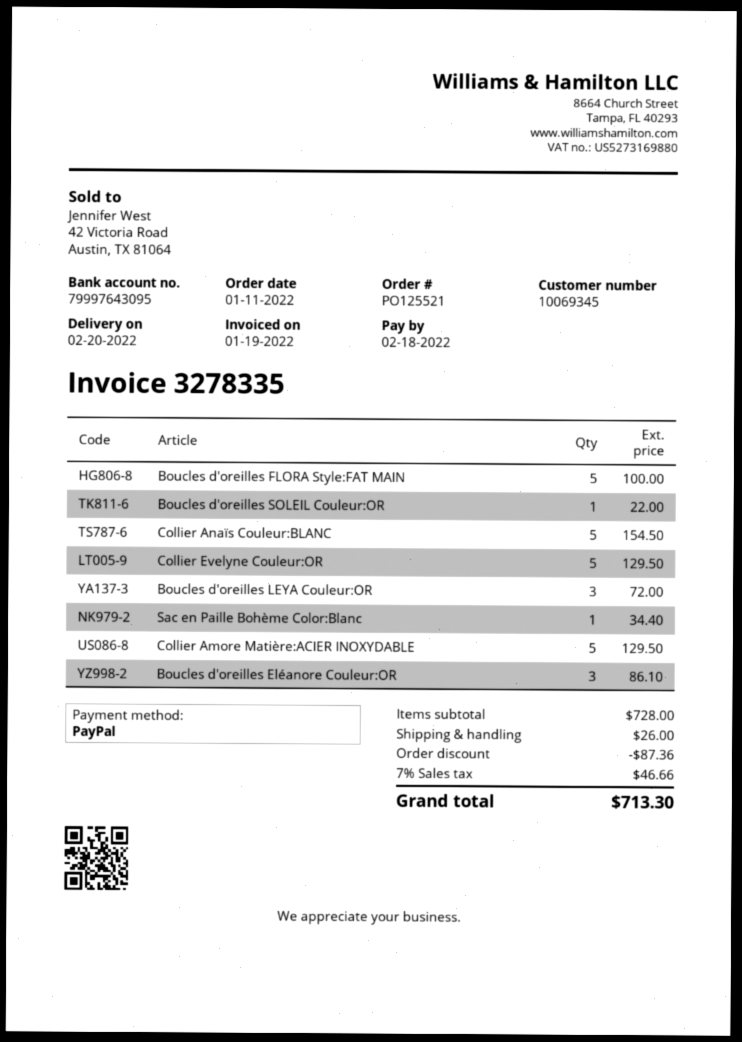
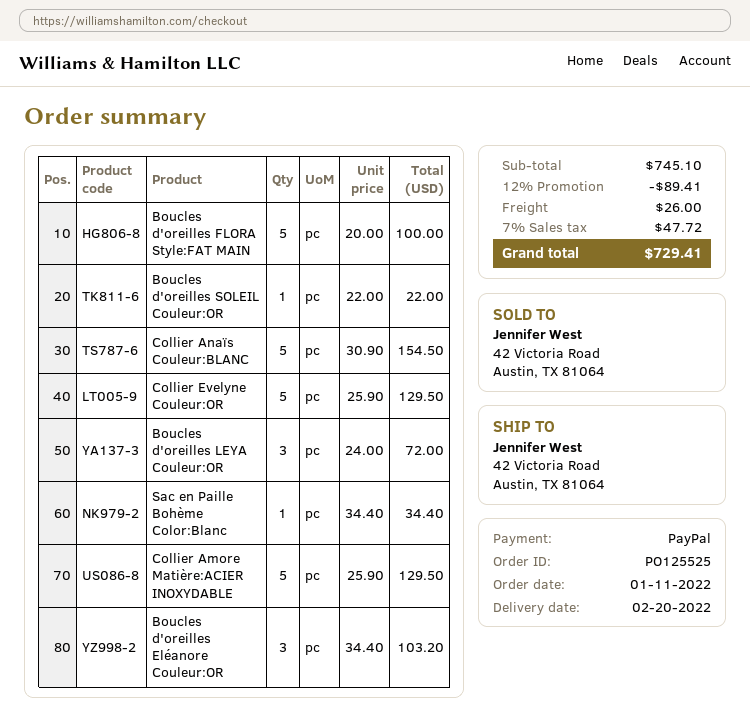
order number: PO125521 -> PO125525
Boucles d'oreilles Eléanore Couleur:OR: 3 for 86.10 -> 3 for 103.20
subtotal: 728.00 -> 745.10
discount: 87.36 -> 89.41
tax: 7% = 46.66 -> 7% = 47.72
total: 713.30 -> 729.41

